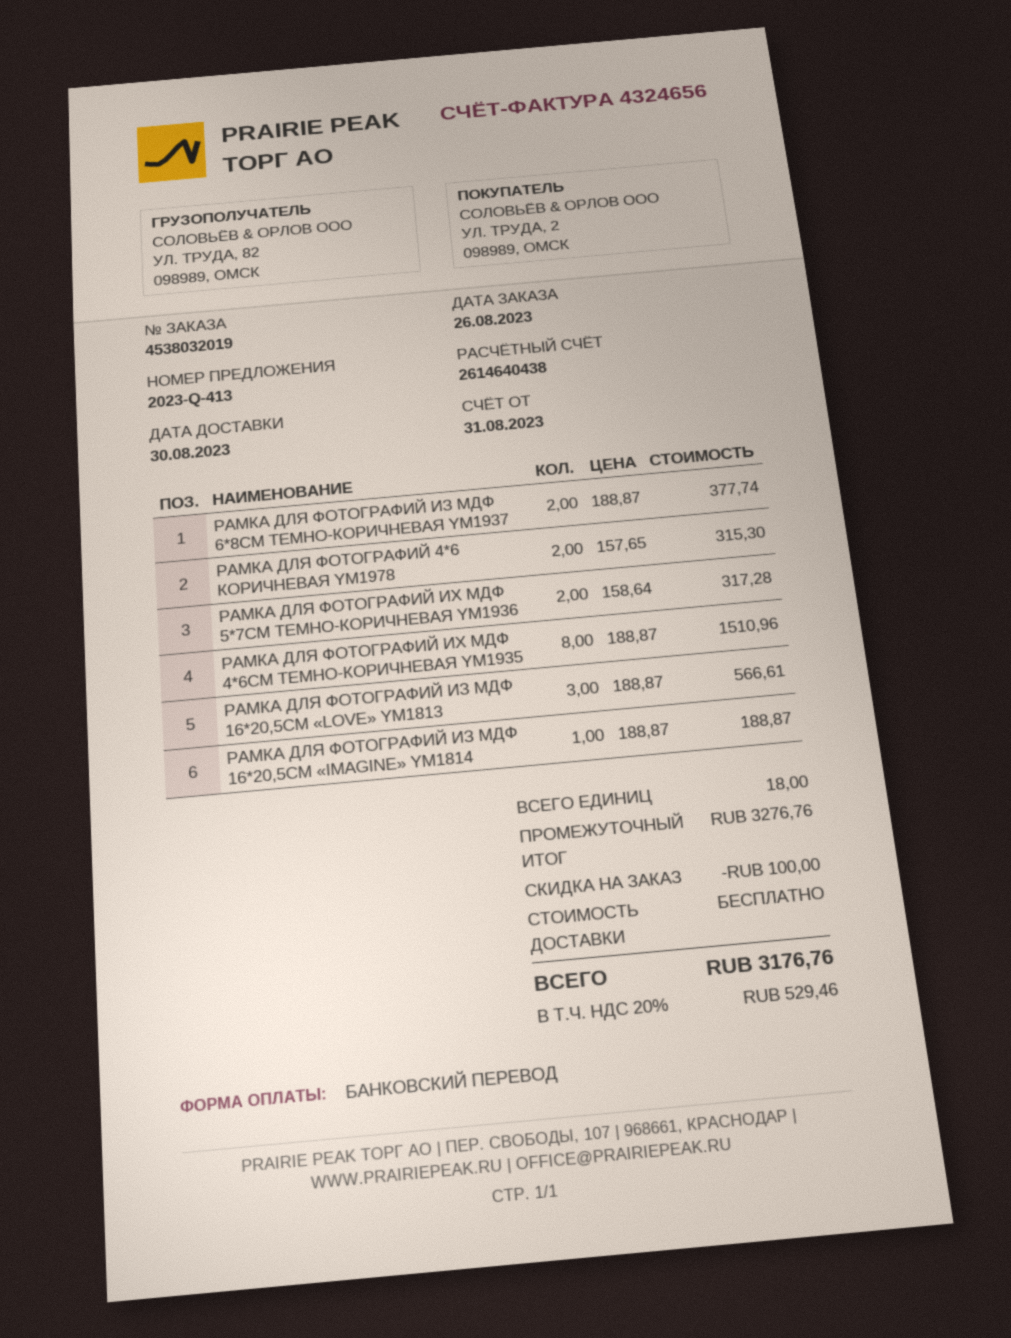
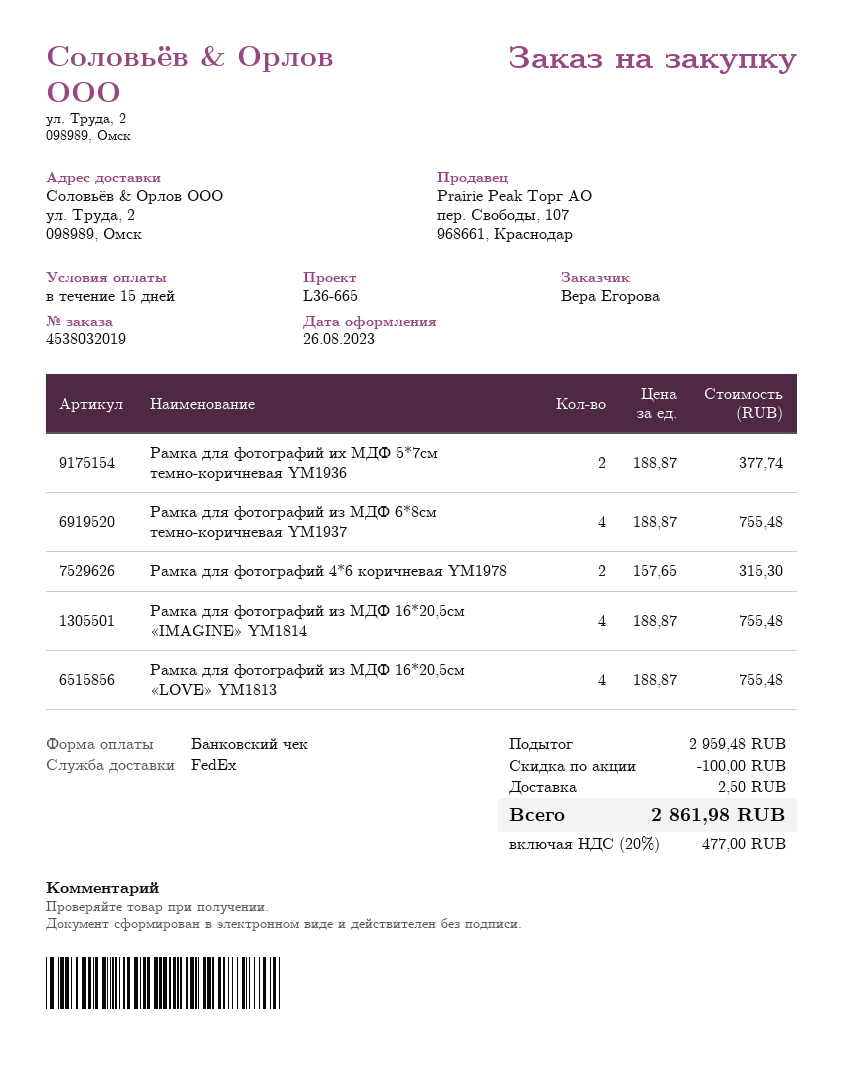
payment method: bank transfer -> cheque
ship to: УЛ. ТРУДА, 82, 098989, ОМСК -> ул. Труда, 2, 098989, Омск
РАМКА ДЛЯ ФОТОГРАФИЙ ИЗ МДФ 6*8СМ ТЕМНО-КОРИЧНЕВАЯ YM1937: 2 x 188.87 = 377.74 -> 4 x 188.87 = 755.48
РАМКА ДЛЯ ФОТОГРАФИЙ ИХ МДФ 5*7СМ ТЕМНО-КОРИЧНЕВАЯ YM1936: 2 x 158.64 = 317.28 -> 2 x 188.87 = 377.74
РАМКА ДЛЯ ФОТОГРАФИЙ ИХ МДФ 4*6СМ ТЕМНО-КОРИЧНЕВАЯ YM1935: 8 x 188.87 = 1510.96 -> none
РАМКА ДЛЯ ФОТОГРАФИЙ ИЗ МДФ 16*20,5СМ «LOVE» YM1813: 3 x 188.87 = 566.61 -> 4 x 188.87 = 755.48
РАМКА ДЛЯ ФОТОГРАФИЙ ИЗ МДФ 16*20,5СМ «IMAGINE» YM1814: 1 x 188.87 = 188.87 -> 4 x 188.87 = 755.48
subtotal: 3276.76 -> 2959.48
shipping: 0.00 -> 2.50
tax: 20% = 529.46 -> 20% = 477.00
total: 3176.76 -> 2861.98

